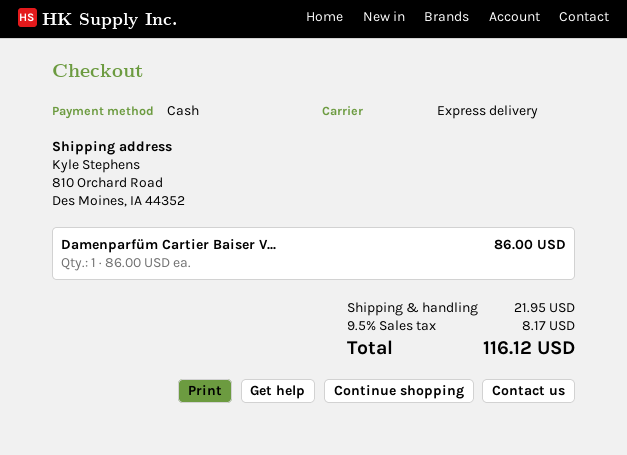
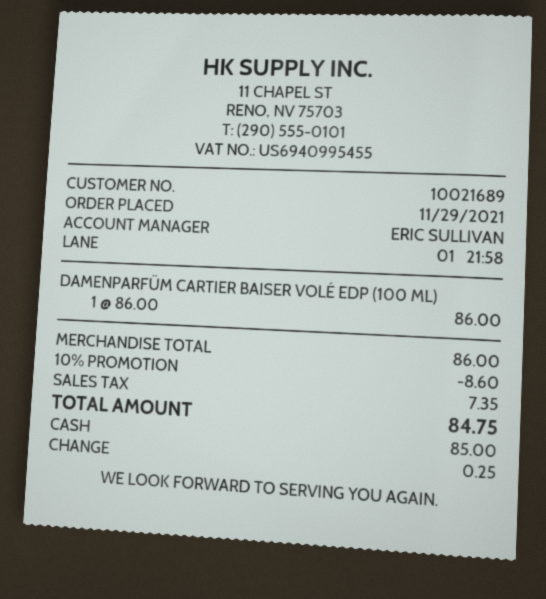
discount: none -> 10% = 8.60
shipping: 21.95 -> none
tax: 8.17 -> 7.35
total: 116.12 -> 84.75

